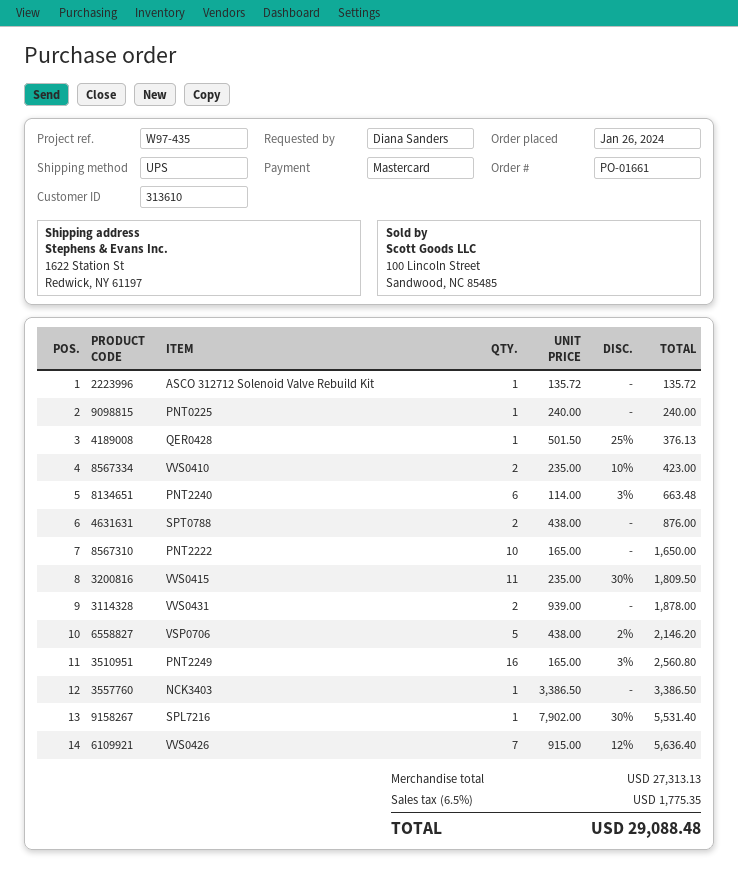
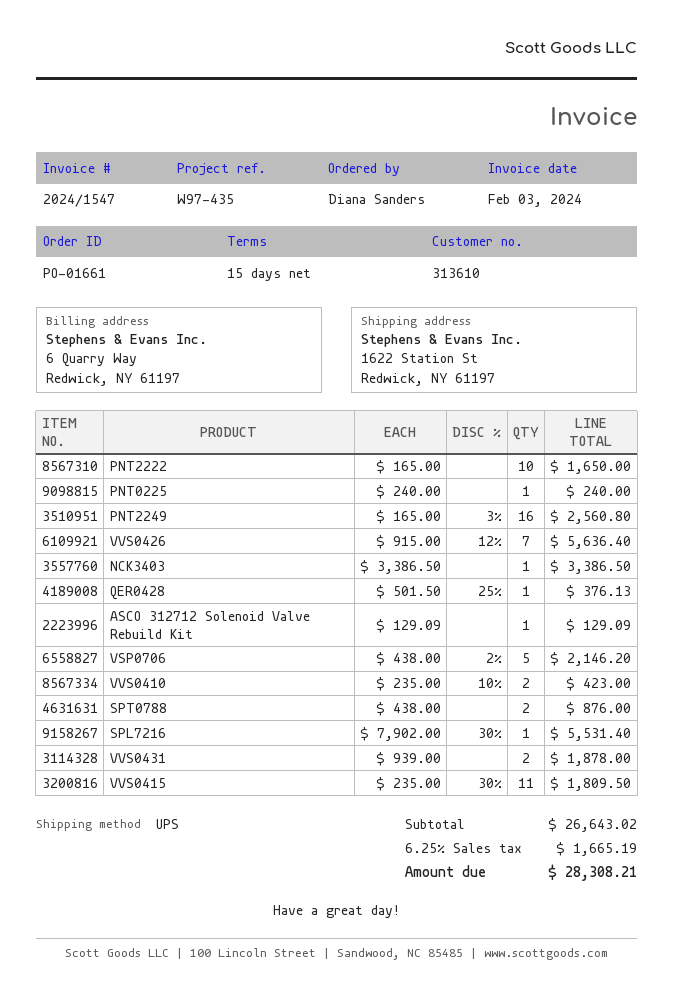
ASCO 312712 Solenoid Valve Rebuild Kit: 1 x 135.72 = 135.72 -> 1 x 129.09 = 129.09
PNT2240: 6 x 114.00 - 3% = 663.48 -> none
subtotal: 27313.13 -> 26643.02
tax: 6.5% = 1775.35 -> 6.25% = 1665.19
total: 29088.48 -> 28308.21

